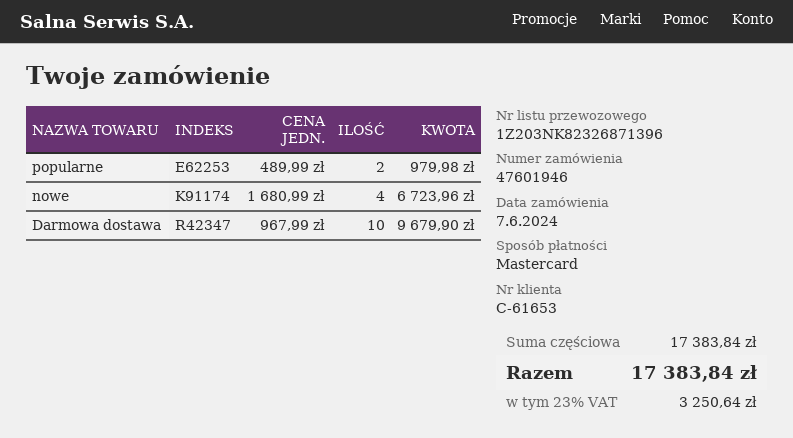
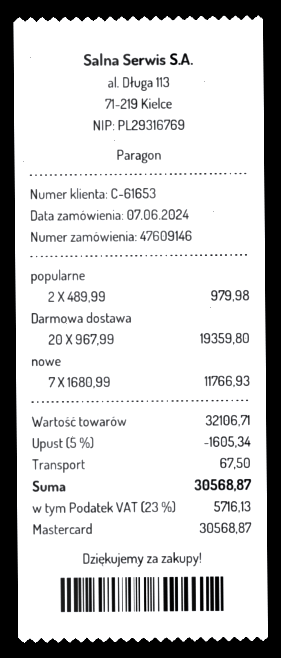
order number: 47601946 -> 47609146
nowe: 4 x 1680.99 = 6723.96 -> 7 x 1680.99 = 11766.93
Darmowa dostawa: 10 x 967.99 = 9679.90 -> 20 x 967.99 = 19359.80
subtotal: 17383.84 -> 32106.71
discount: none -> 5% = 1605.34
shipping: none -> 67.50
tax: 23% = 3250.64 -> 23% = 5716.13
total: 17383.84 -> 30568.87

